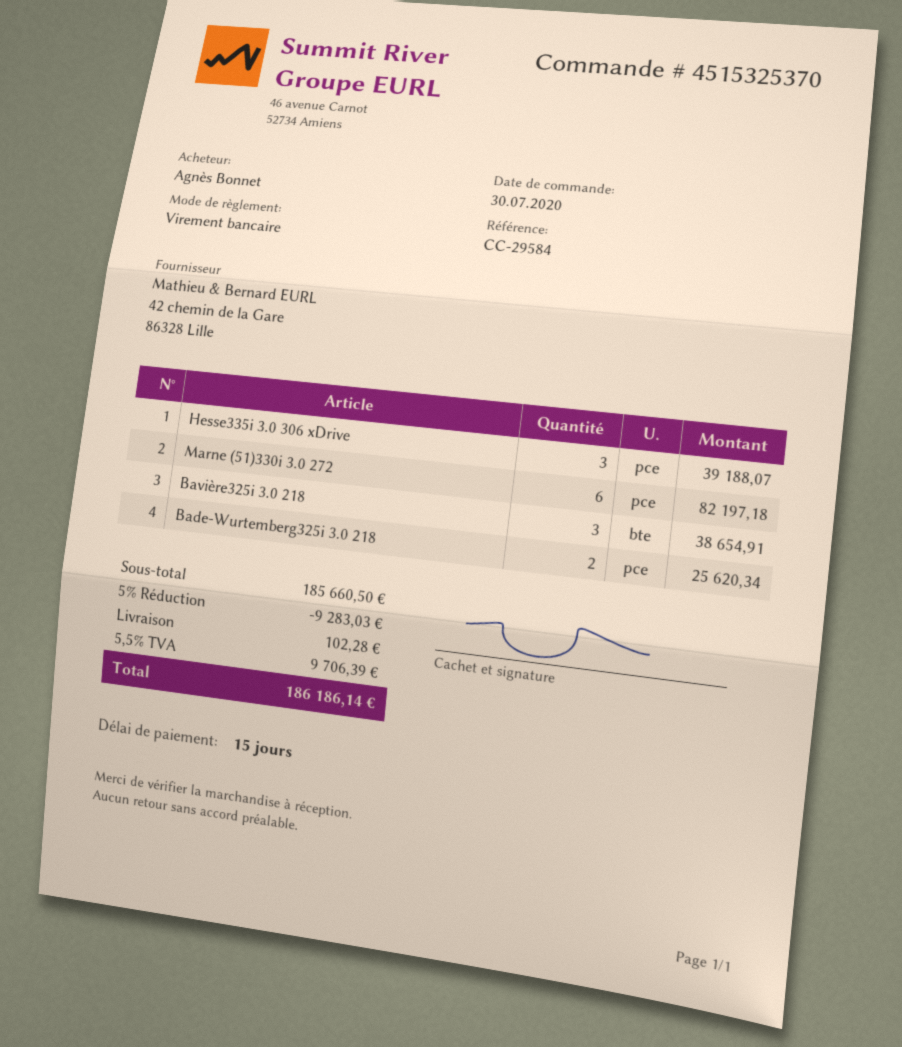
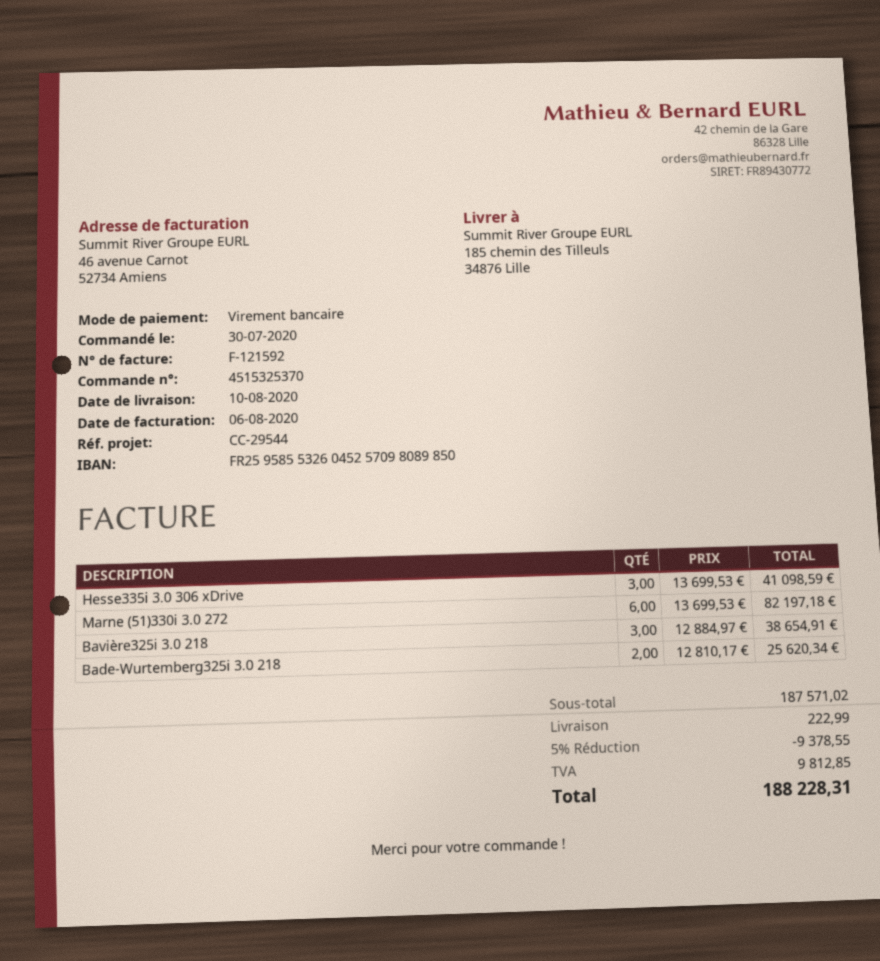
reference: CC-29584 -> CC-29544
Hesse335i 3.0 306 xDrive: 3 for 39188.07 -> 3 for 41098.59
subtotal: 185660.50 -> 187571.02
discount: 5% = 9283.03 -> 5% = 9378.55
shipping: 102.28 -> 222.99
tax: 9706.39 -> 9812.85
total: 186186.14 -> 188228.31

